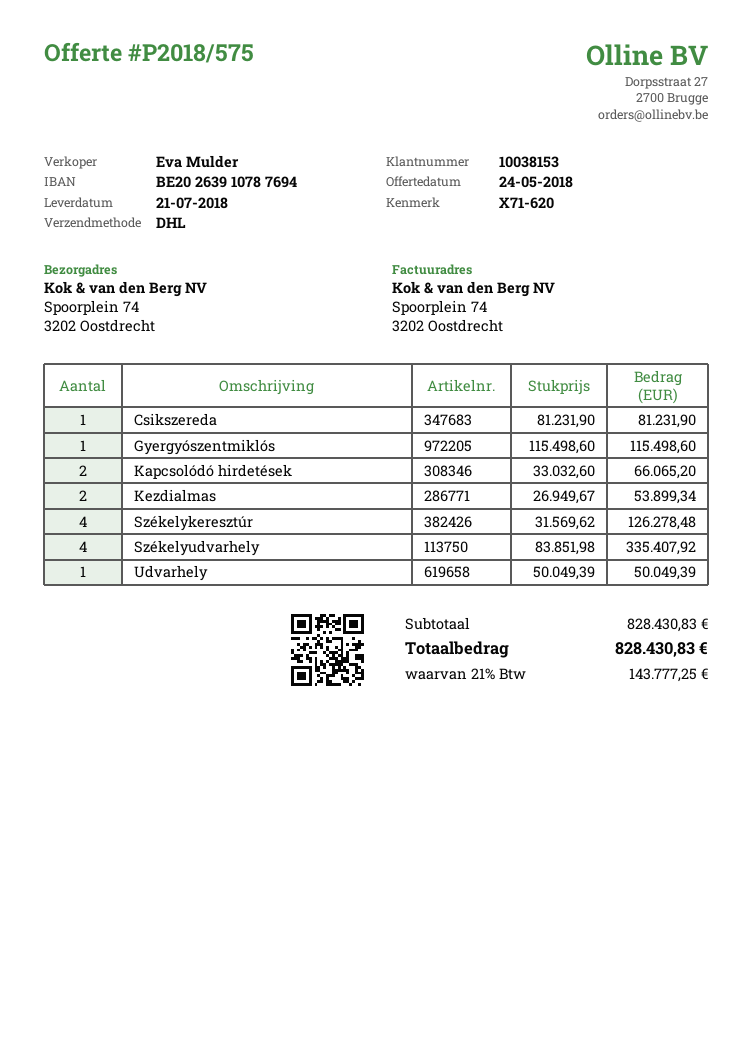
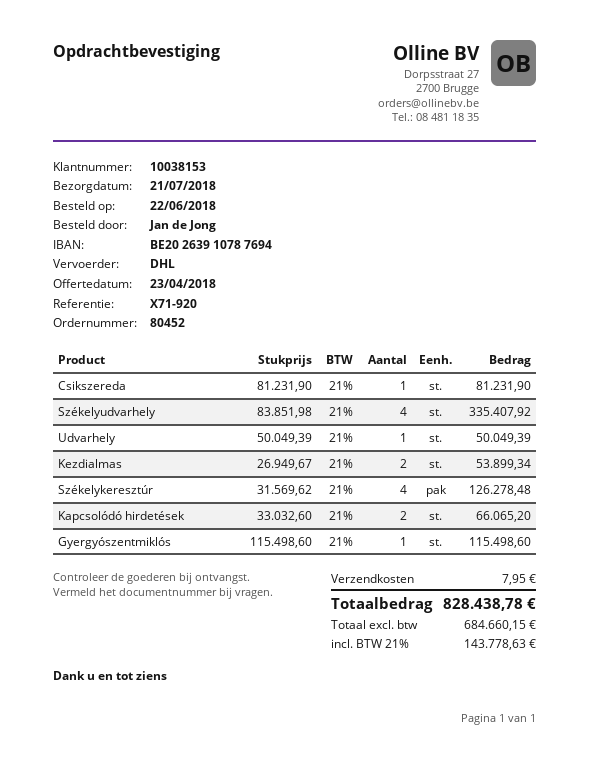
quote date: 2018-05-24 -> 2018-04-23
reference: X71-620 -> X71-920
shipping: none -> 7.95
tax: 21% = 143777.25 -> 21% = 143778.63
total: 828430.83 -> 828438.78

